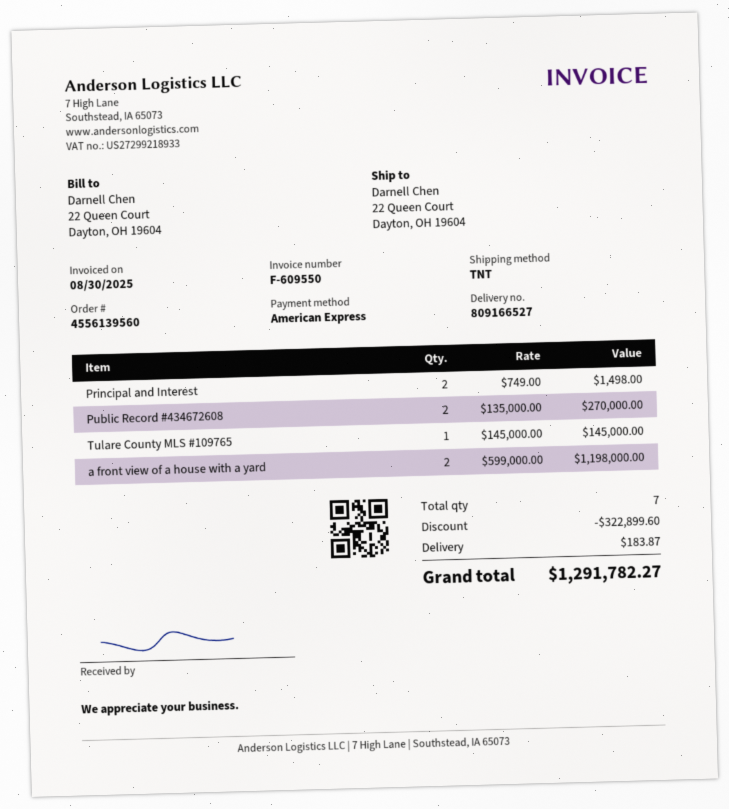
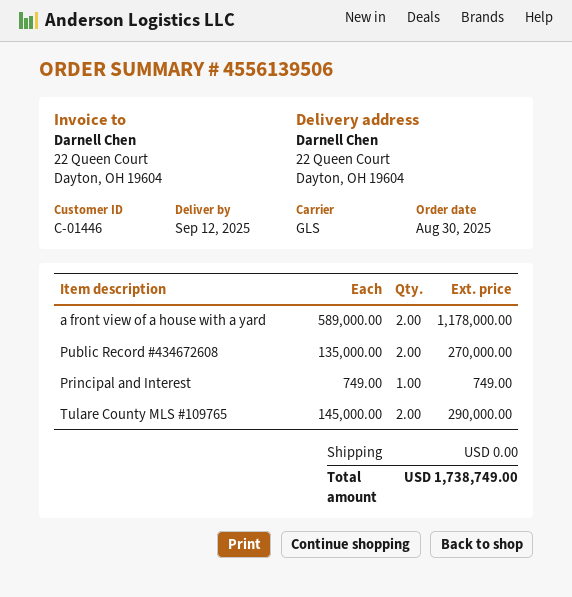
order number: 4556139560 -> 4556139506
shipping method: TNT -> GLS
Principal and Interest: 2 x 749.00 = 1498.00 -> 1 x 749.00 = 749.00
Tulare County MLS #109765: 1 x 145000.00 = 145000.00 -> 2 x 145000.00 = 290000.00
a front view of a house with a yard: 2 x 599000.00 = 1198000.00 -> 2 x 589000.00 = 1178000.00
discount: 322899.60 -> none
shipping: 183.87 -> 0.00
total: 1291782.27 -> 1738749.00

